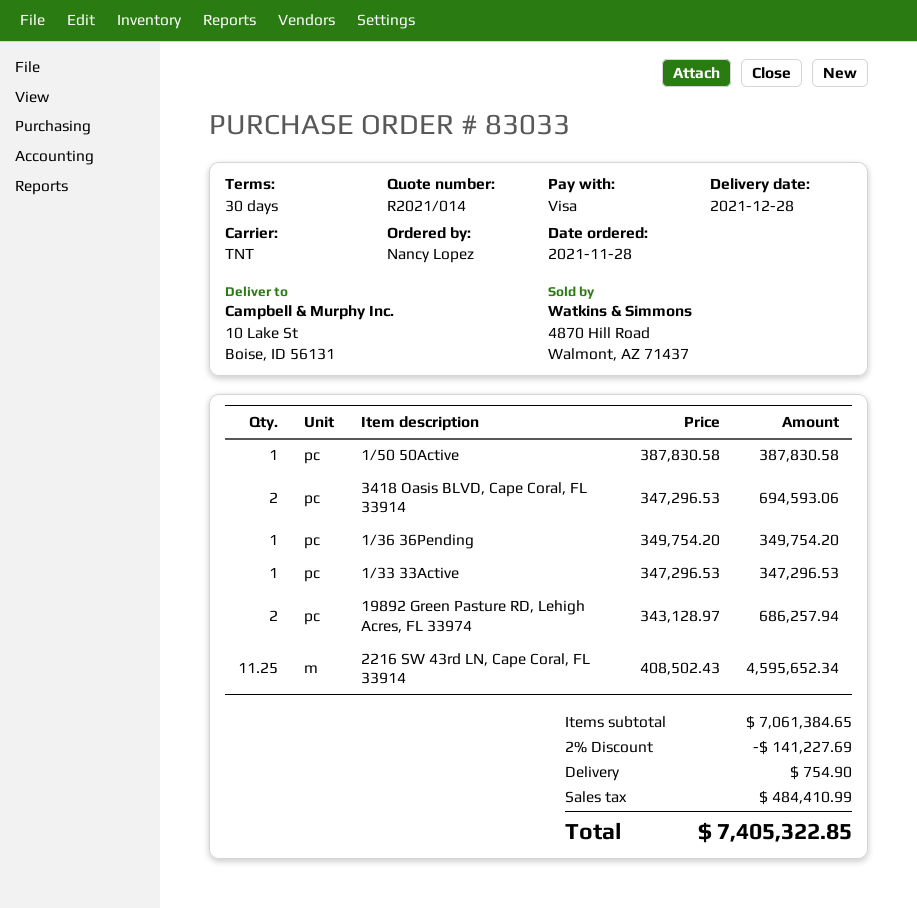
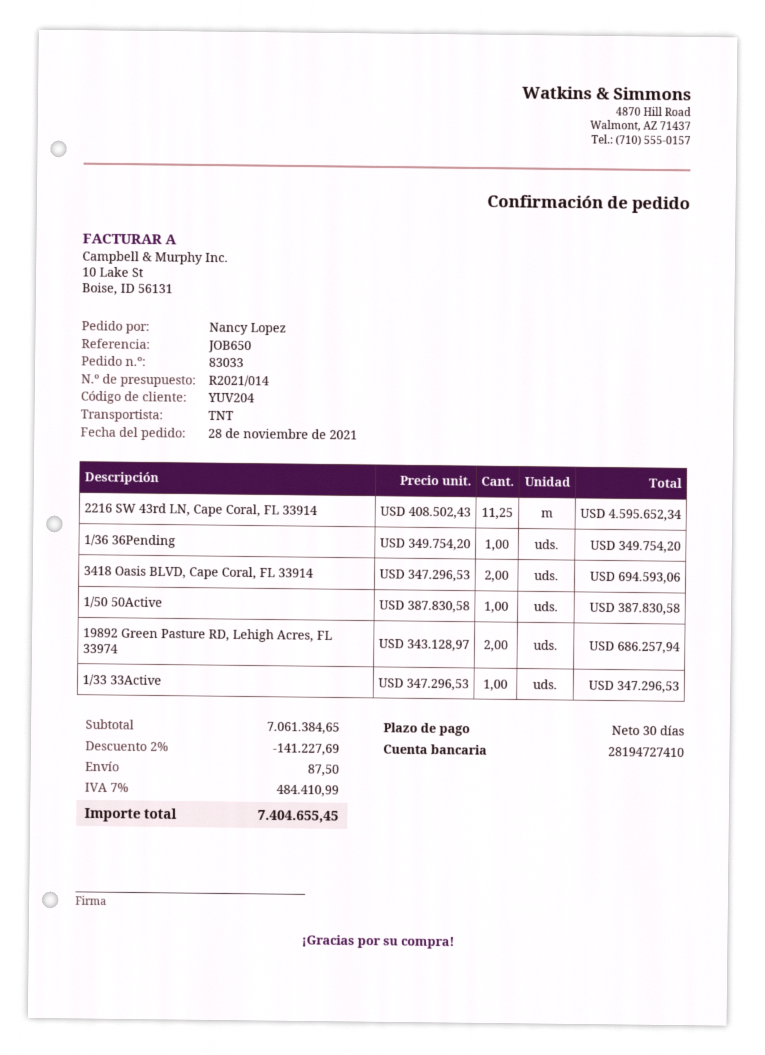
shipping: 754.90 -> 87.50
total: 7405322.85 -> 7404655.45

